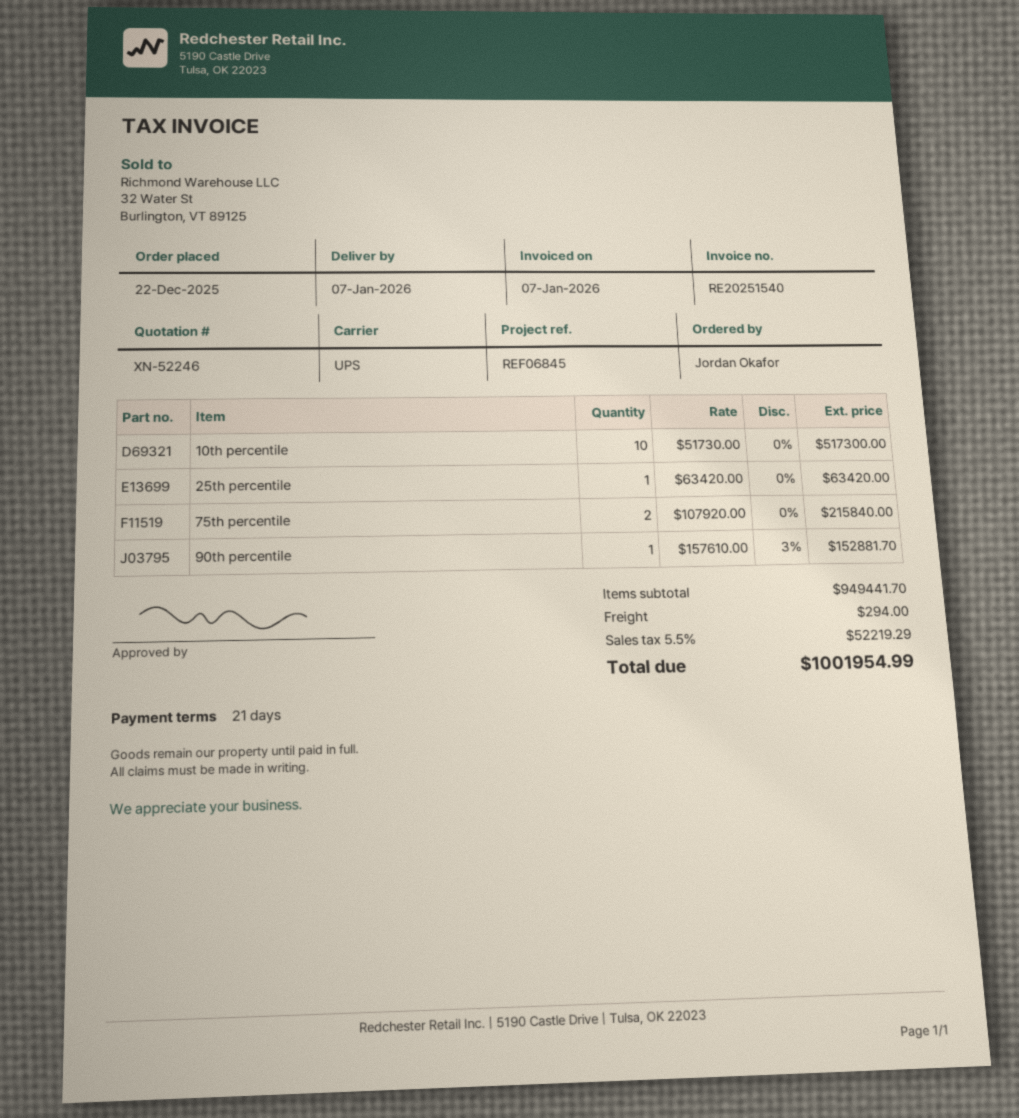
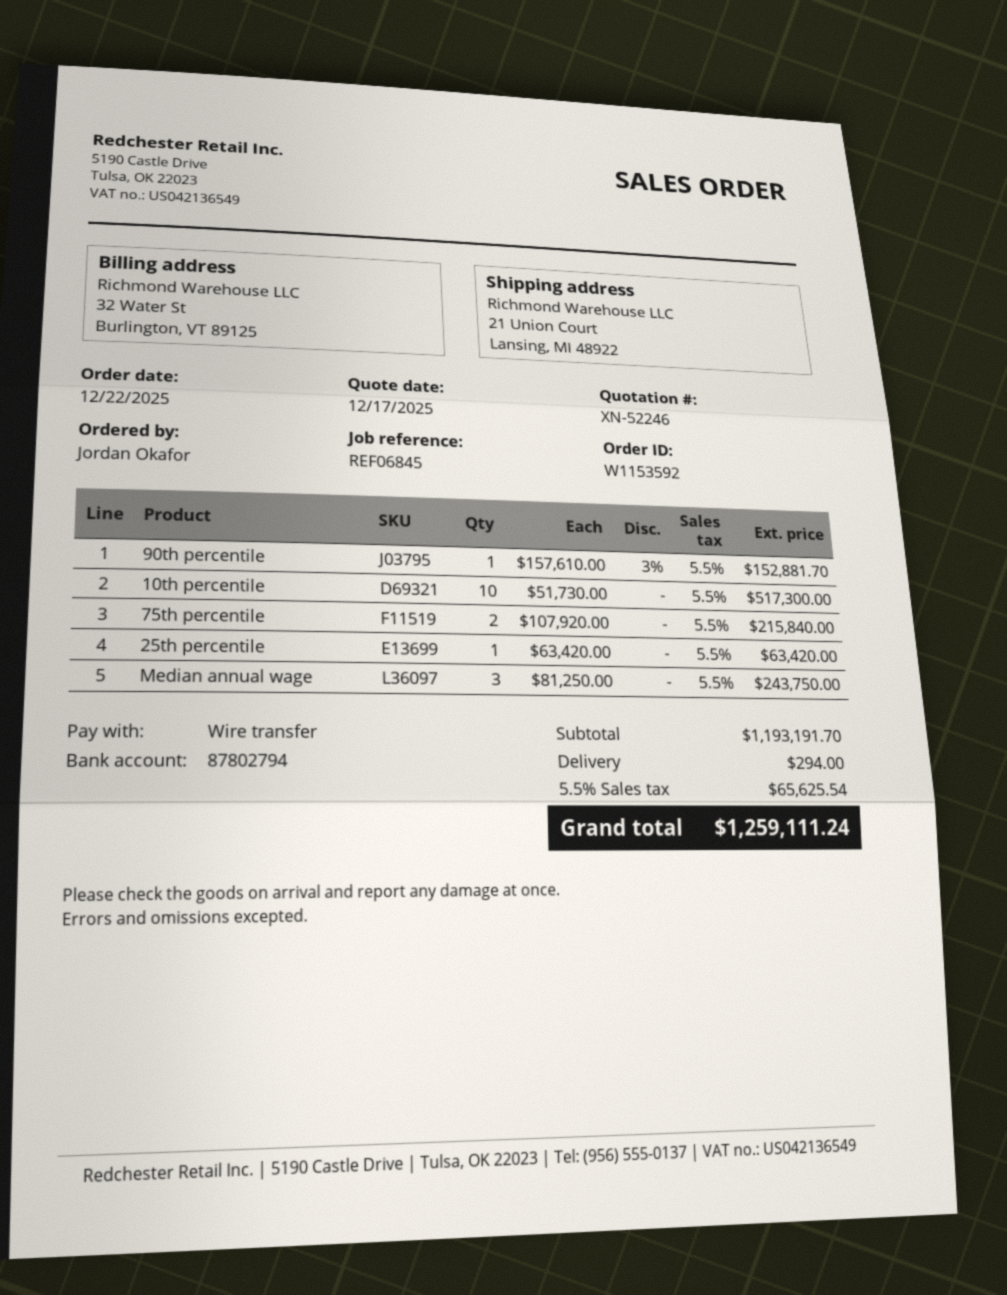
Median annual wage: none -> 3 x 81250.00 = 243750.00
subtotal: 949441.70 -> 1193191.70
tax: 5.5% = 52219.29 -> 5.5% = 65625.54
total: 1001954.99 -> 1259111.24

